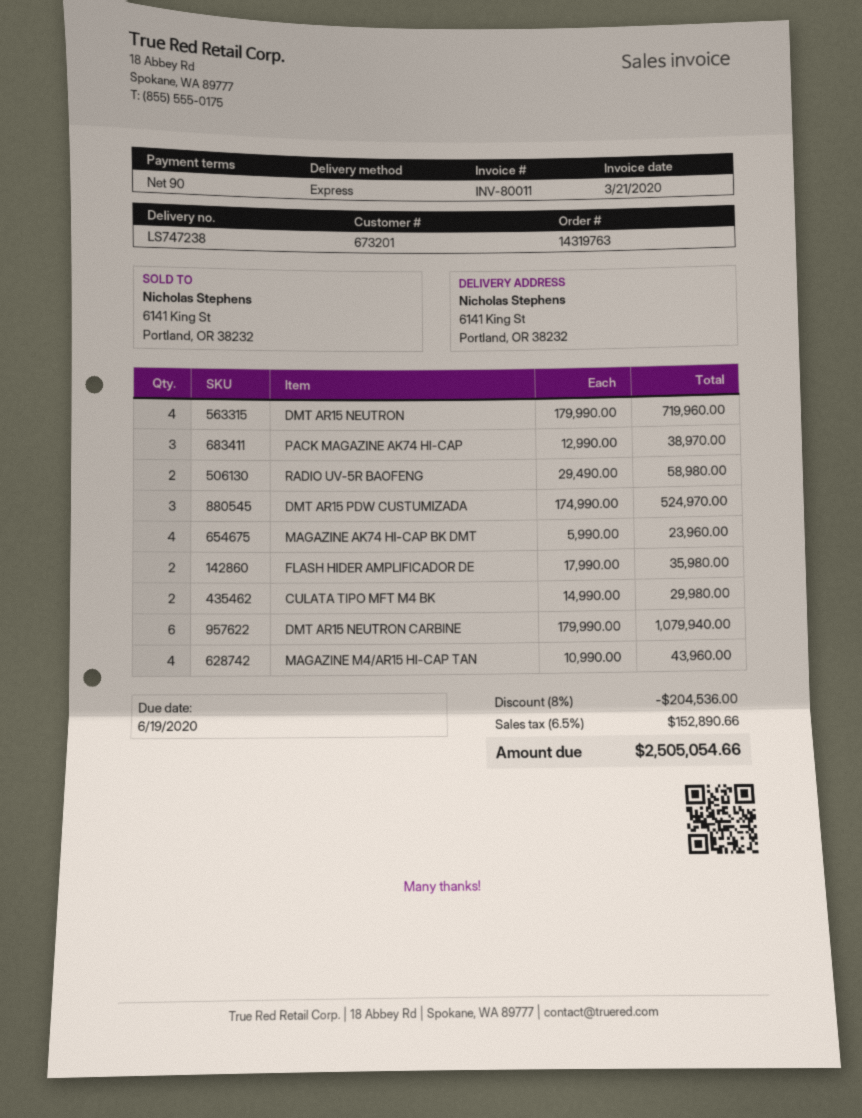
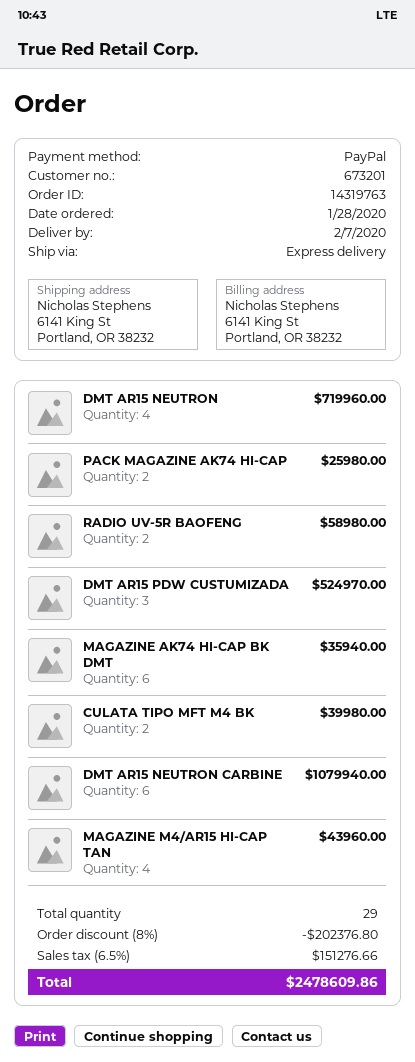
PACK MAGAZINE AK74 HI-CAP: 3 for 38970.00 -> 2 for 25980.00
MAGAZINE AK74 HI-CAP BK DMT: 4 for 23960.00 -> 6 for 35940.00
FLASH HIDER AMPLIFICADOR DE: 2 for 35980.00 -> none
CULATA TIPO MFT M4 BK: 2 for 29980.00 -> 2 for 39980.00
discount: 8% = 204536.00 -> 8% = 202376.80
tax: 6.5% = 152890.66 -> 6.5% = 151276.66
total: 2505054.66 -> 2478609.86

